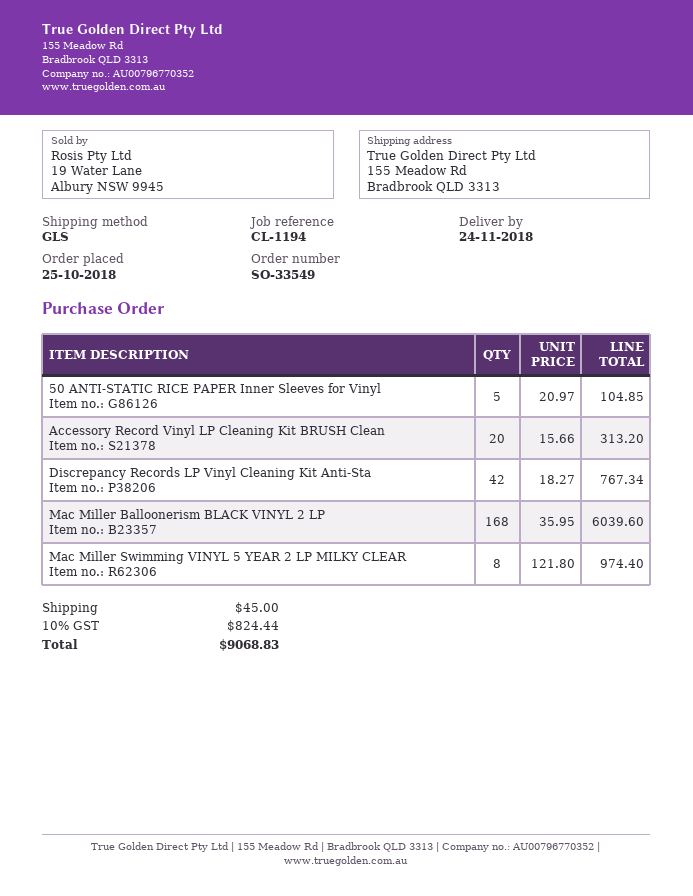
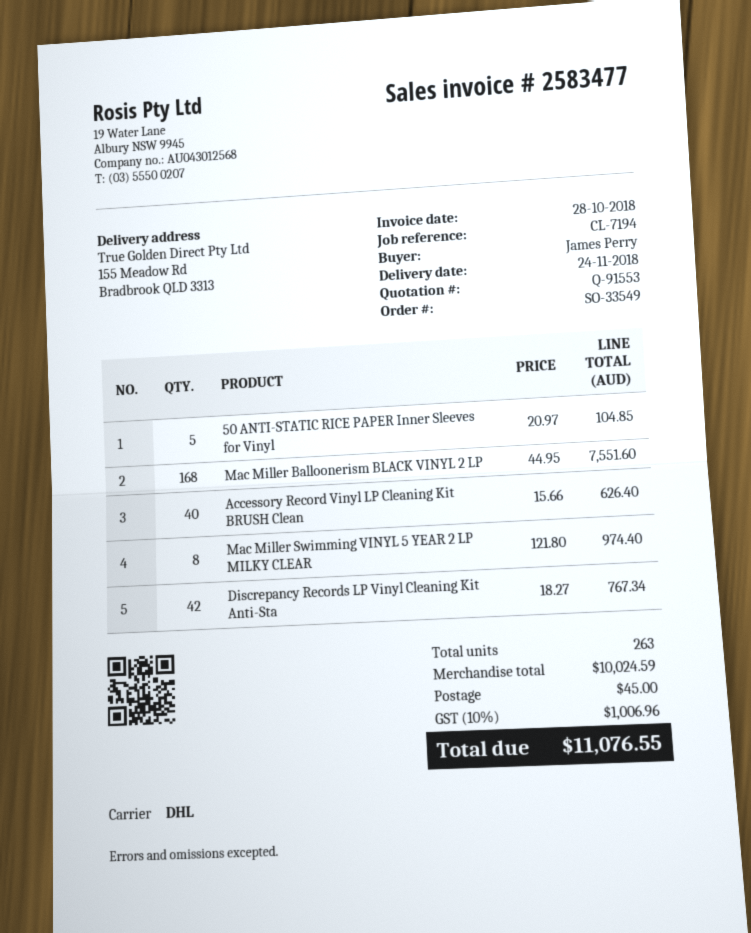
reference: CL-1194 -> CL-7194
shipping method: GLS -> DHL
Accessory Record Vinyl LP Cleaning Kit BRUSH Clean: 20 x 15.66 = 313.20 -> 40 x 15.66 = 626.40
Mac Miller Balloonerism BLACK VINYL 2 LP: 168 x 35.95 = 6039.60 -> 168 x 44.95 = 7551.60
tax: 10% = 824.44 -> 10% = 1006.96
total: 9068.83 -> 11076.55

